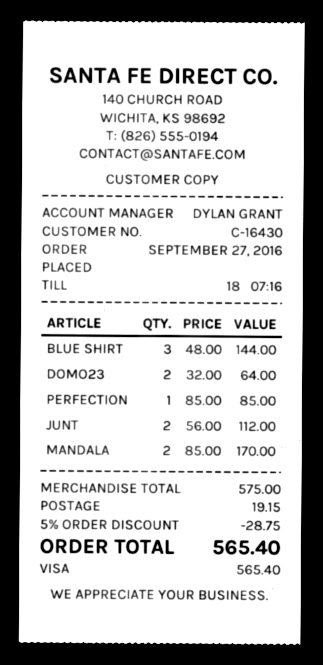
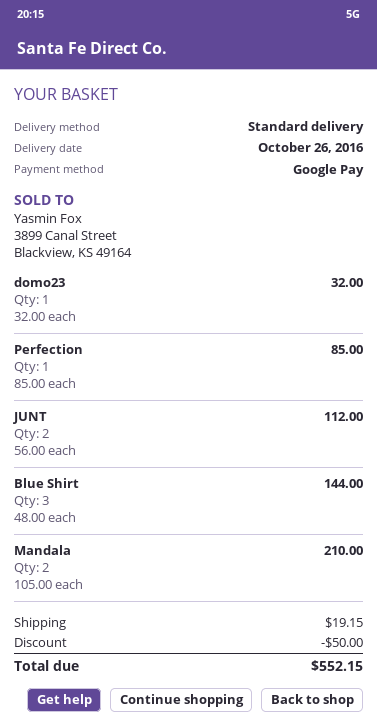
payment method: Visa -> Google Pay
DOMO23: 2 x 32.00 = 64.00 -> 1 x 32.00 = 32.00
MANDALA: 2 x 85.00 = 170.00 -> 2 x 105.00 = 210.00
discount: 28.75 -> 50.00
total: 565.40 -> 552.15

